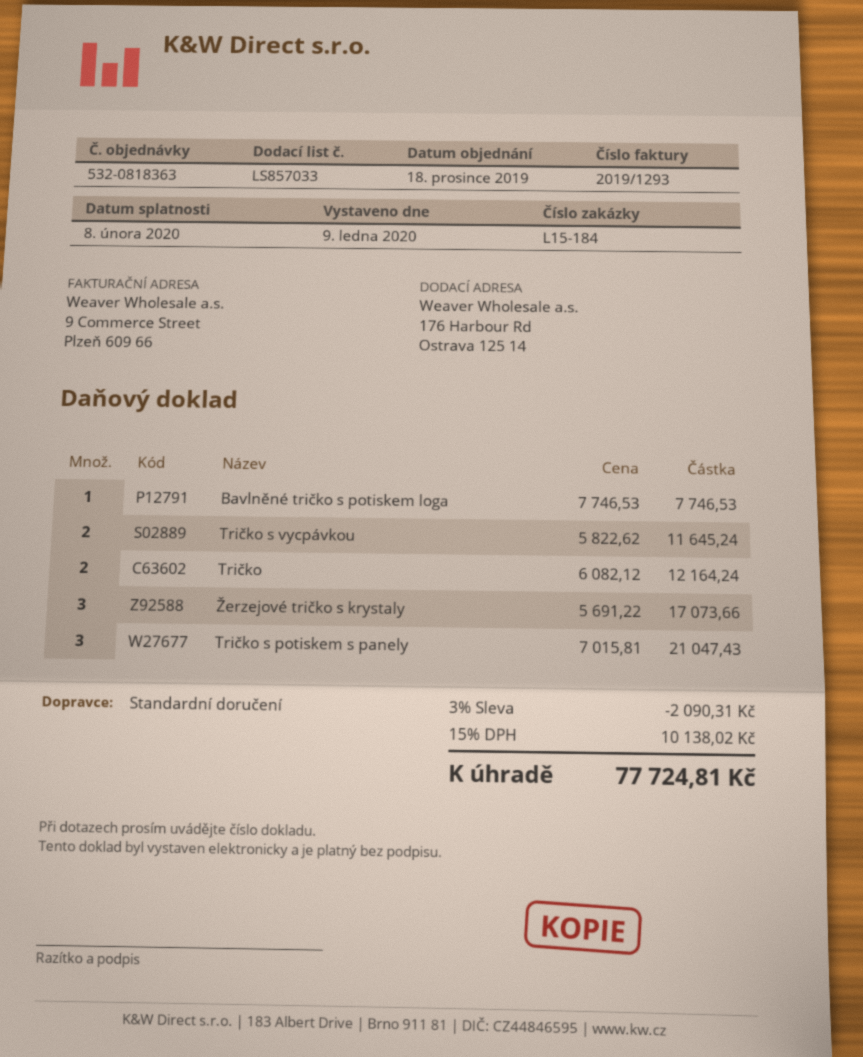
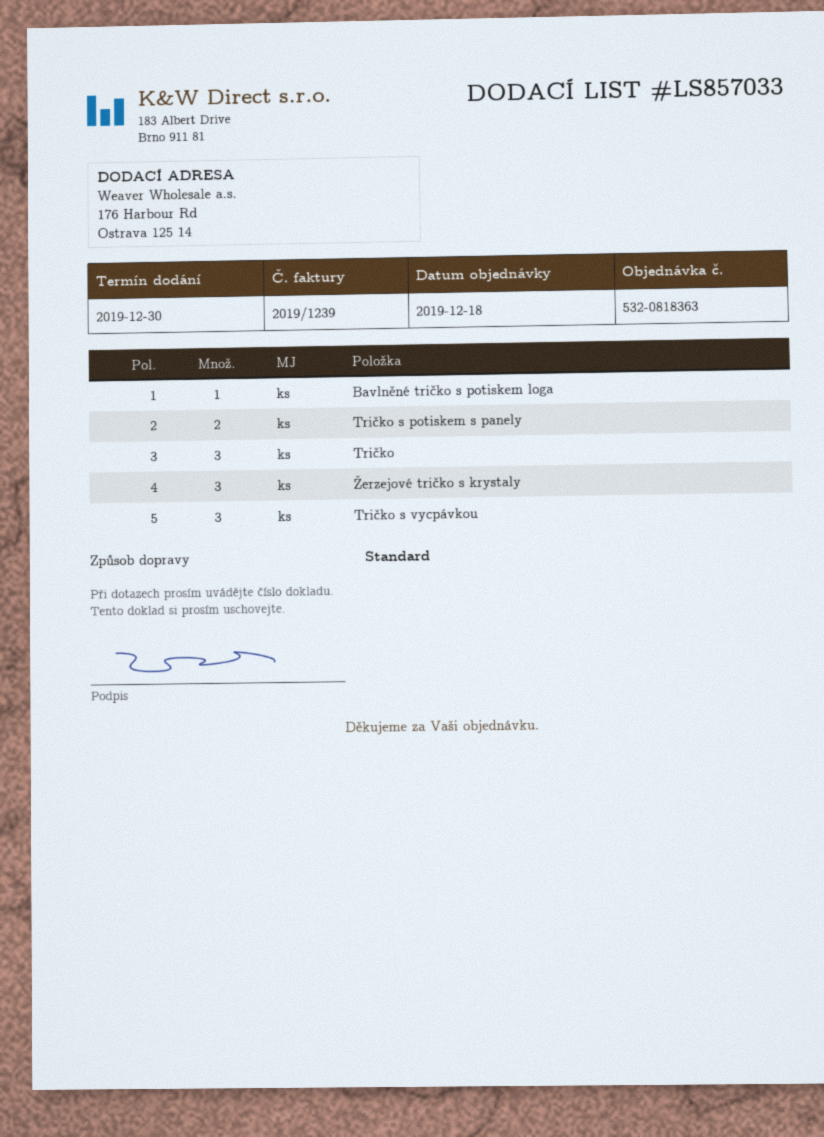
invoice number: 2019/1293 -> 2019/1239
Tričko s vycpávkou: 2 -> 3
Tričko: 2 -> 3
Tričko s potiskem s panely: 3 -> 2

